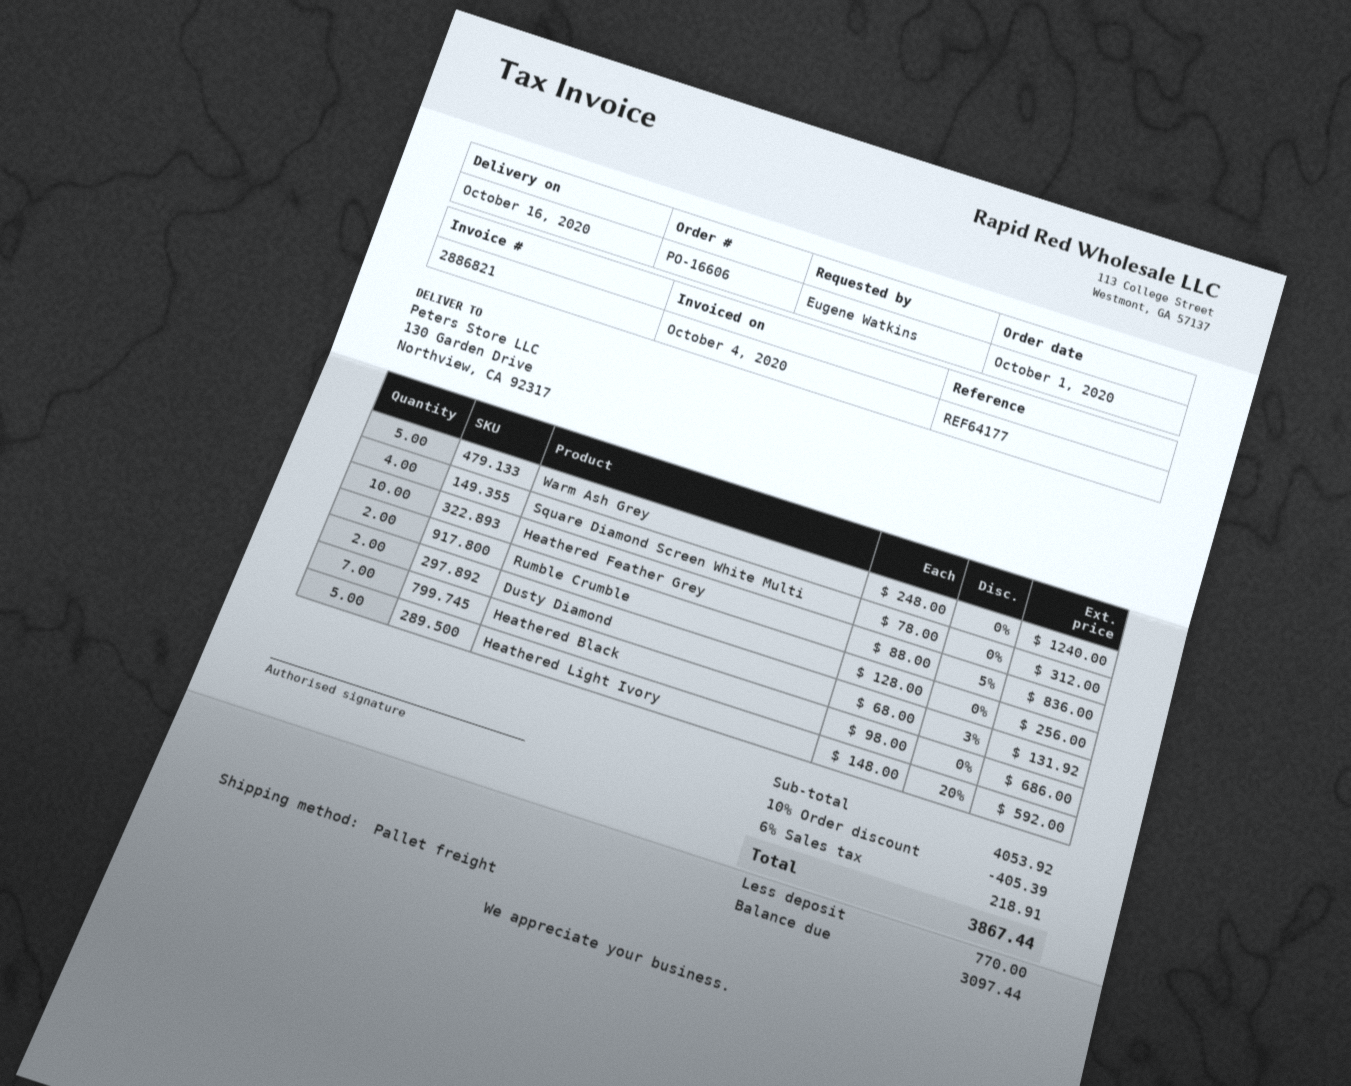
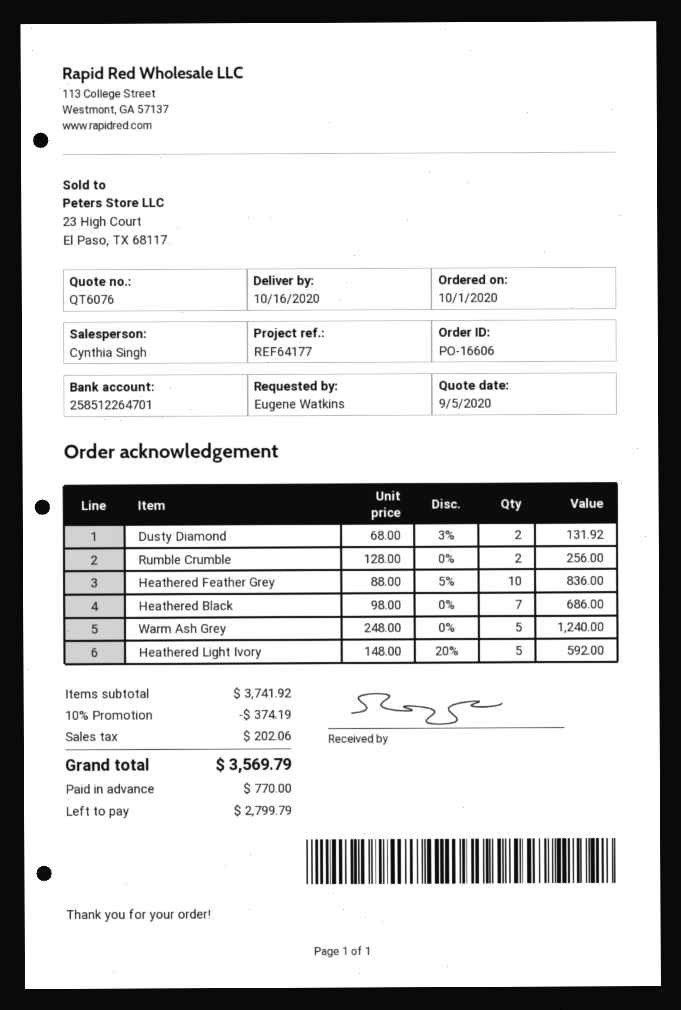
Square Diamond Screen White Multi: 4 x 78.00 = 312.00 -> none
subtotal: 4053.92 -> 3741.92
discount: 10% = 405.39 -> 10% = 374.19
tax: 218.91 -> 202.06
total: 3867.44 -> 3569.79
balance: 3097.44 -> 2799.79

